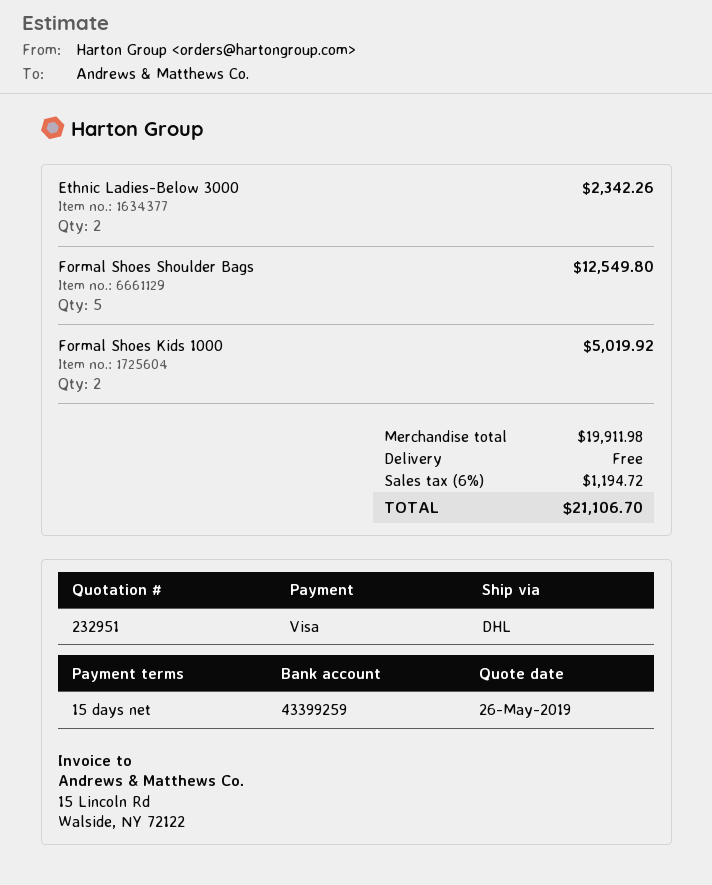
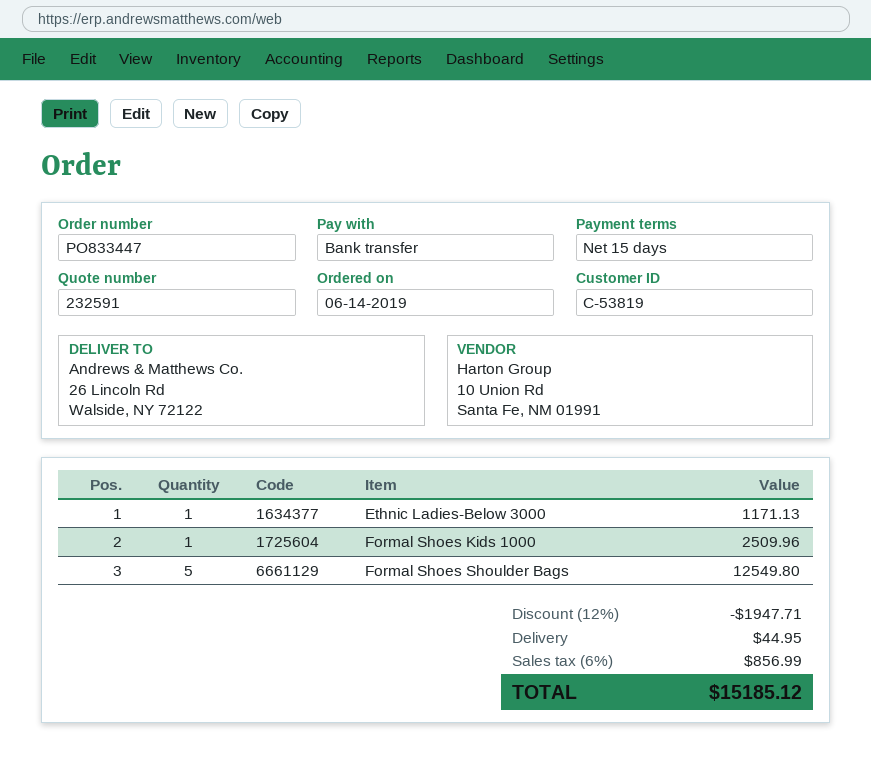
quote number: 232951 -> 232591
payment method: Visa -> bank transfer
Ethnic Ladies-Below 3000: 2 for 2342.26 -> 1 for 1171.13
Formal Shoes Kids 1000: 2 for 5019.92 -> 1 for 2509.96
discount: none -> 12% = 1947.71
shipping: 0.00 -> 44.95
tax: 6% = 1194.72 -> 6% = 856.99
total: 21106.70 -> 15185.12

